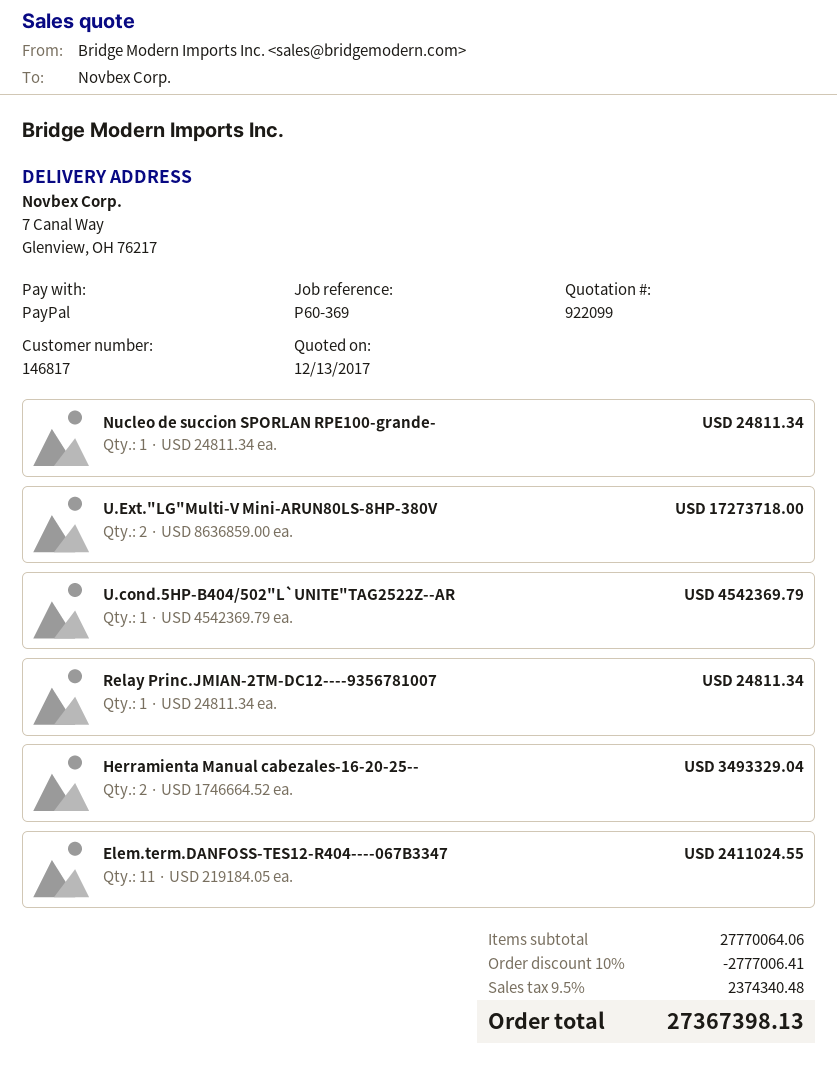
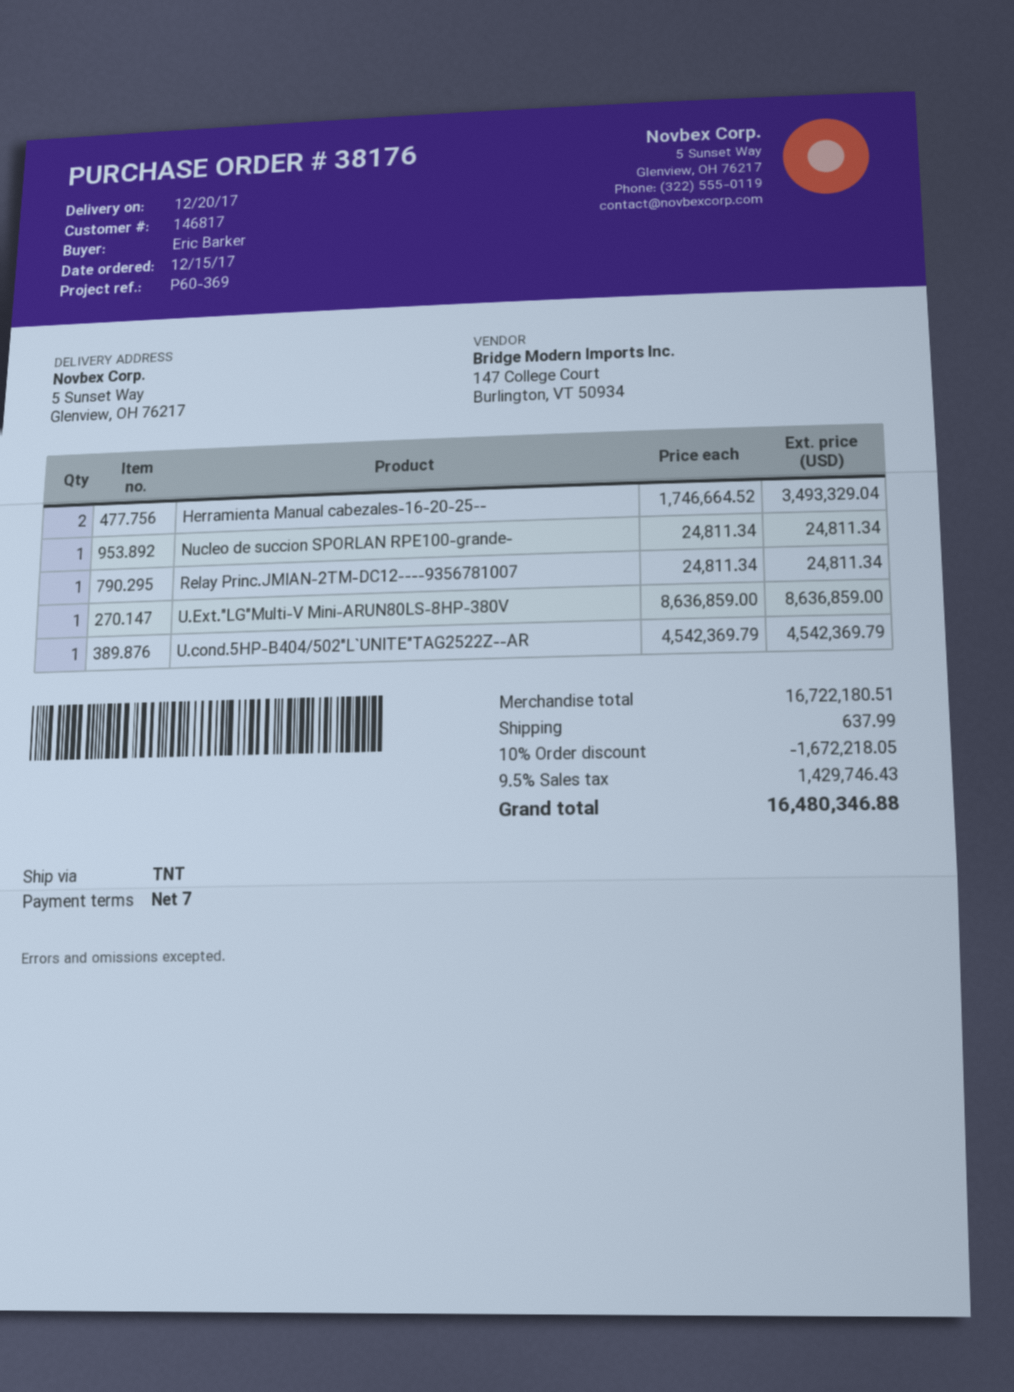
ship to: 7 Canal Way, Glenview, OH 76217 -> 5 Sunset Way, Glenview, OH 76217
U.Ext."LG"Multi-V Mini-ARUN80LS-8HP-380V: 2 x 8636859.00 = 17273718.00 -> 1 x 8636859.00 = 8636859.00
Elem.term.DANFOSS-TES12-R404----067B3347: 11 x 219184.05 = 2411024.55 -> none
subtotal: 27770064.06 -> 16722180.51
discount: 10% = 2777006.41 -> 10% = 1672218.05
shipping: none -> 637.99
tax: 9.5% = 2374340.48 -> 9.5% = 1429746.43
total: 27367398.13 -> 16480346.88

